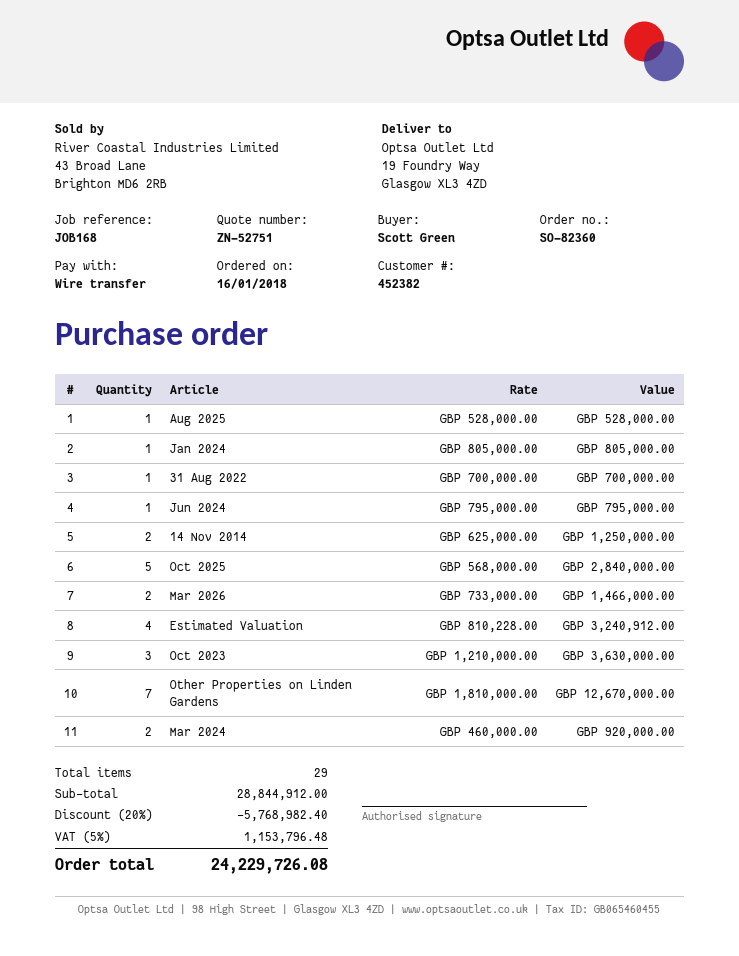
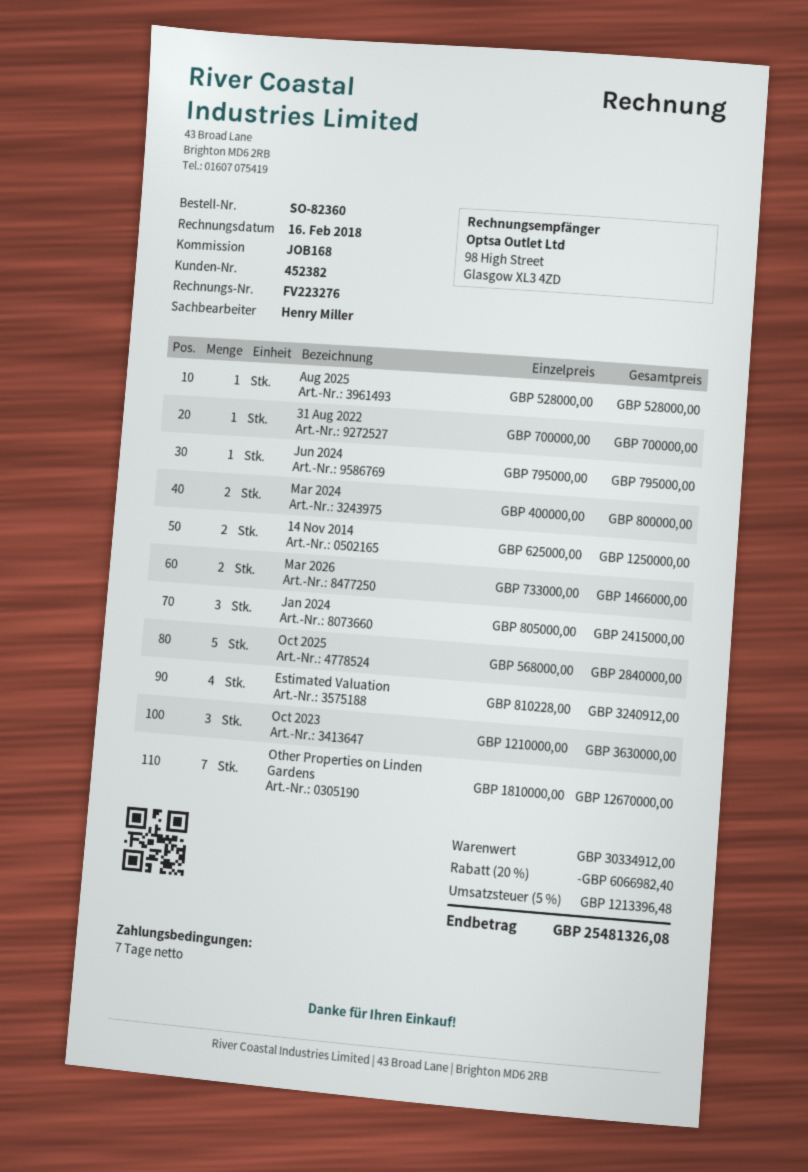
Jan 2024: 1 x 805000.00 = 805000.00 -> 3 x 805000.00 = 2415000.00
Mar 2024: 2 x 460000.00 = 920000.00 -> 2 x 400000.00 = 800000.00
subtotal: 28844912.00 -> 30334912.00
discount: 20% = 5768982.40 -> 20% = 6066982.40
tax: 5% = 1153796.48 -> 5% = 1213396.48
total: 24229726.08 -> 25481326.08

